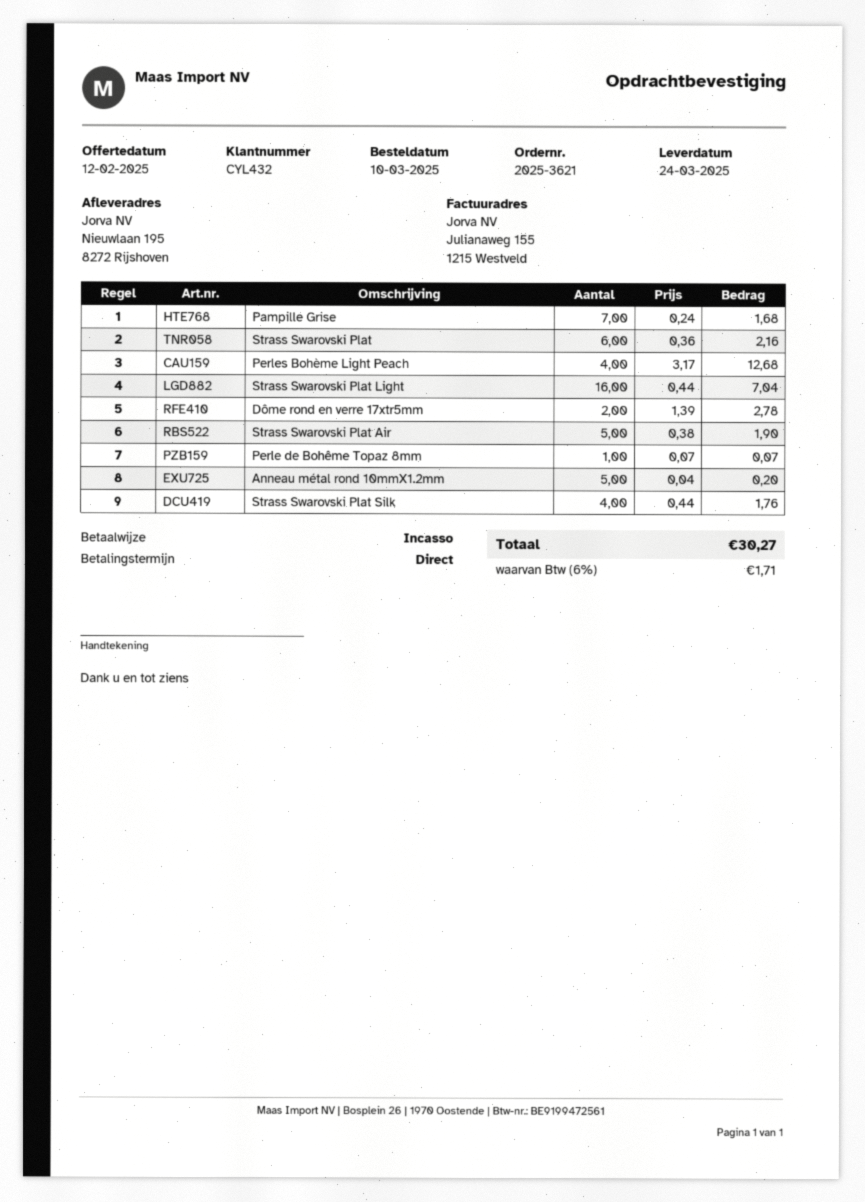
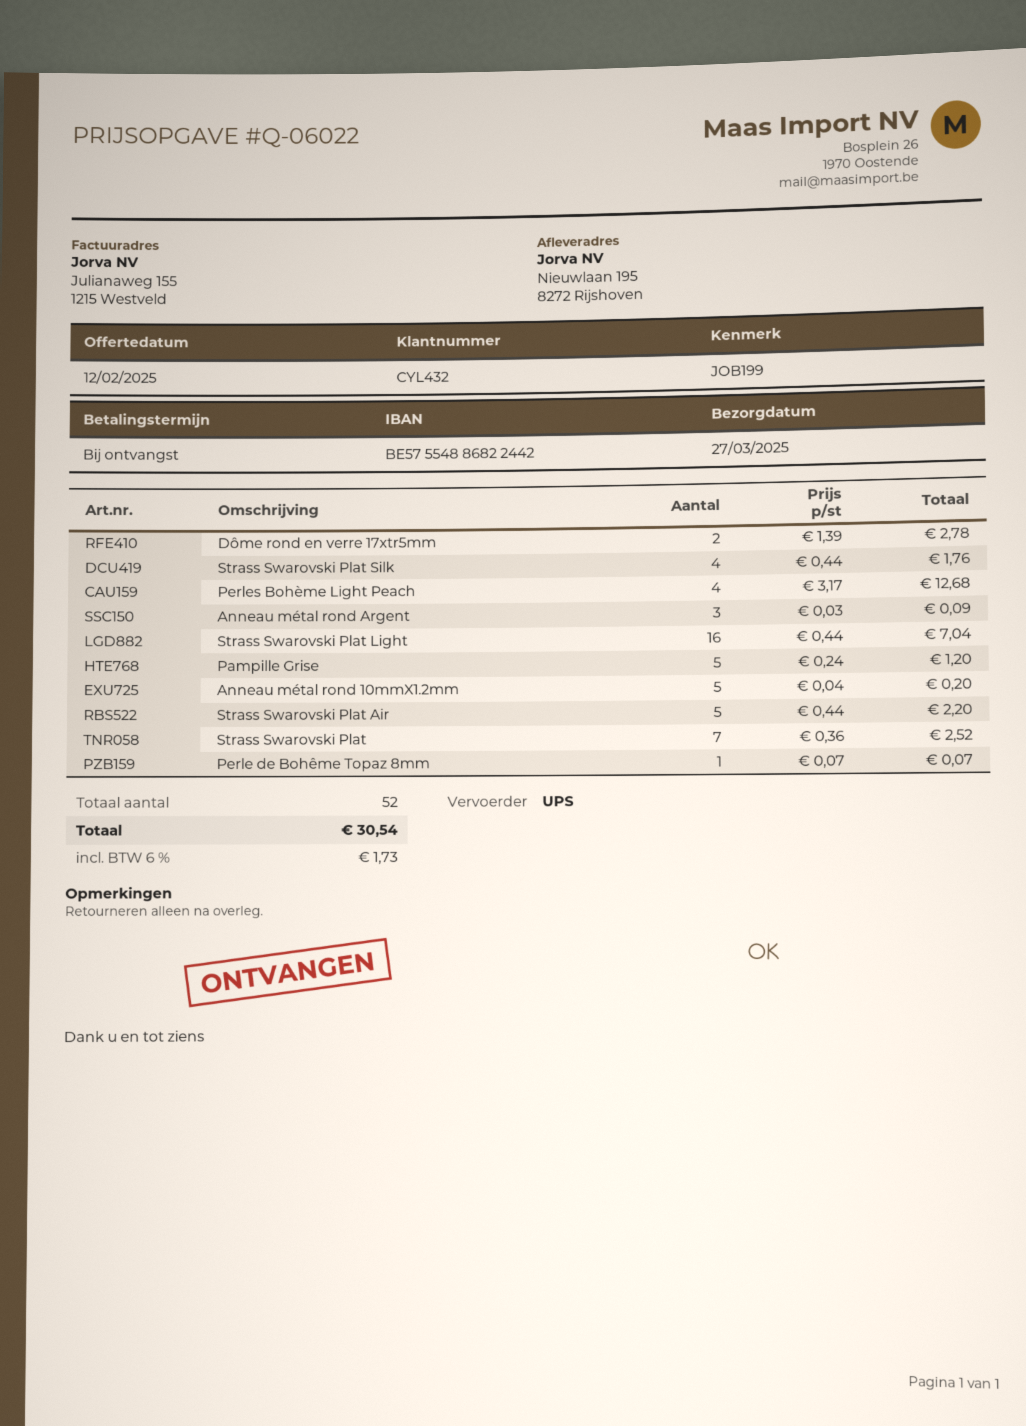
delivery date: 2025-03-24 -> 2025-03-27
Pampille Grise: 7 x 0.24 = 1.68 -> 5 x 0.24 = 1.20
Strass Swarovski Plat: 6 x 0.36 = 2.16 -> 7 x 0.36 = 2.52
Strass Swarovski Plat Air: 5 x 0.38 = 1.90 -> 5 x 0.44 = 2.20
Anneau métal rond Argent: none -> 3 x 0.03 = 0.09
tax: 6% = 1.71 -> 6% = 1.73
total: 30.27 -> 30.54

